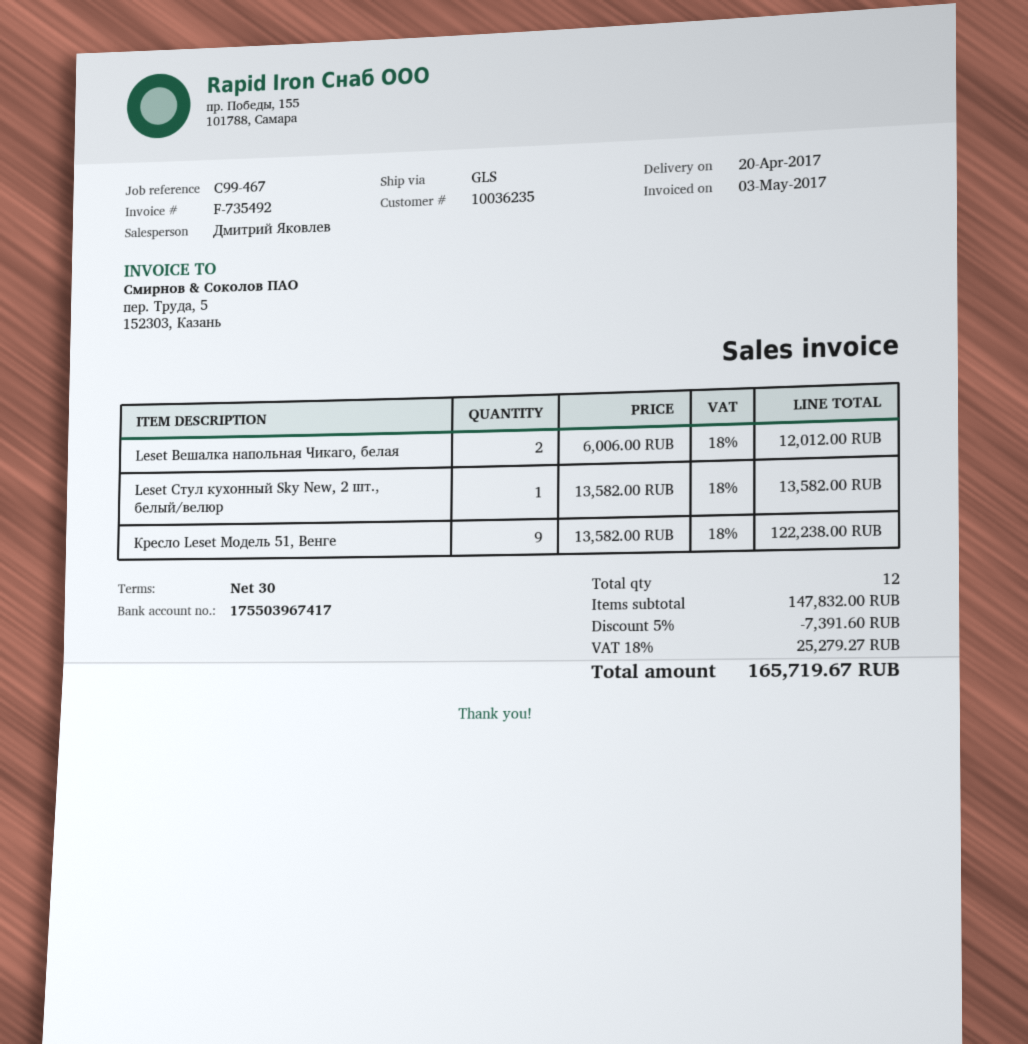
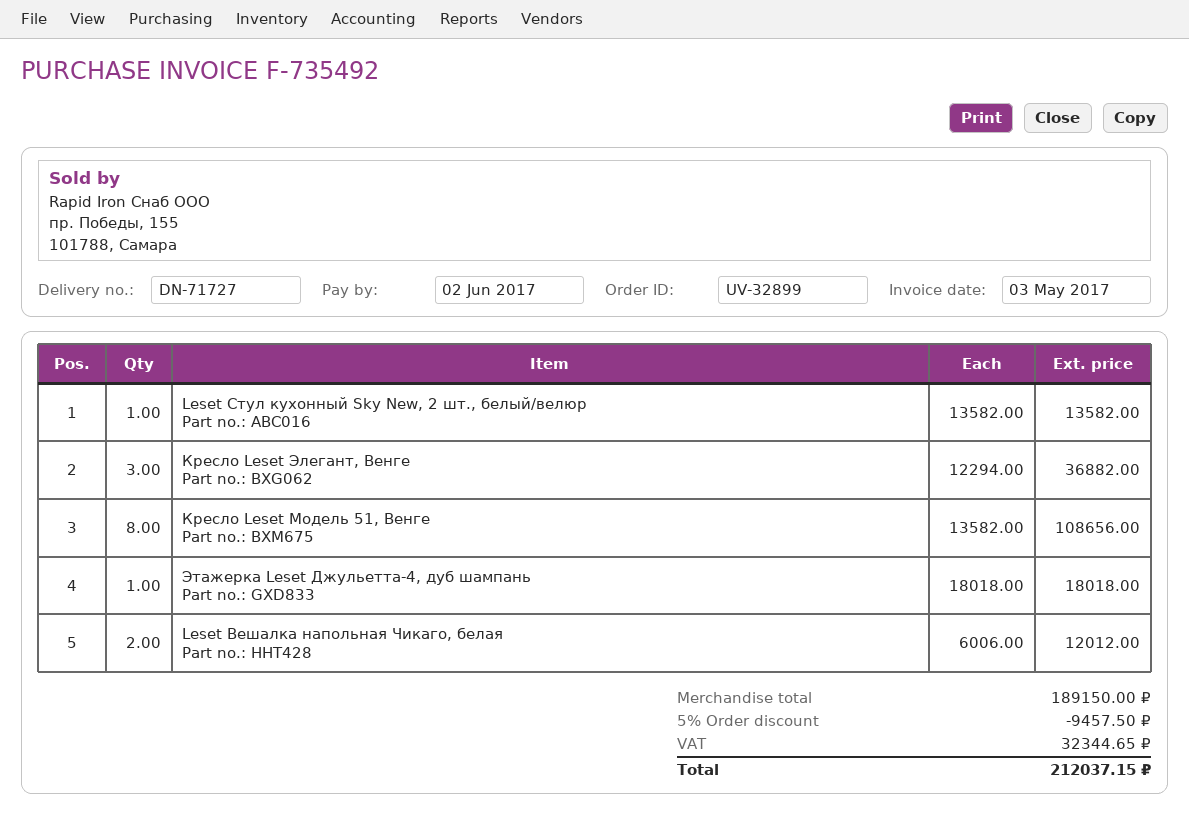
Кресло Leset Модель 51, Венге: 9 x 13582.00 = 122238.00 -> 8 x 13582.00 = 108656.00
Кресло Leset Элегант, Венге: none -> 3 x 12294.00 = 36882.00
Этажерка Leset Джульетта-4, дуб шампань: none -> 1 x 18018.00 = 18018.00
subtotal: 147832.00 -> 189150.00
discount: 5% = 7391.60 -> 5% = 9457.50
tax: 25279.27 -> 32344.65
total: 165719.67 -> 212037.15

